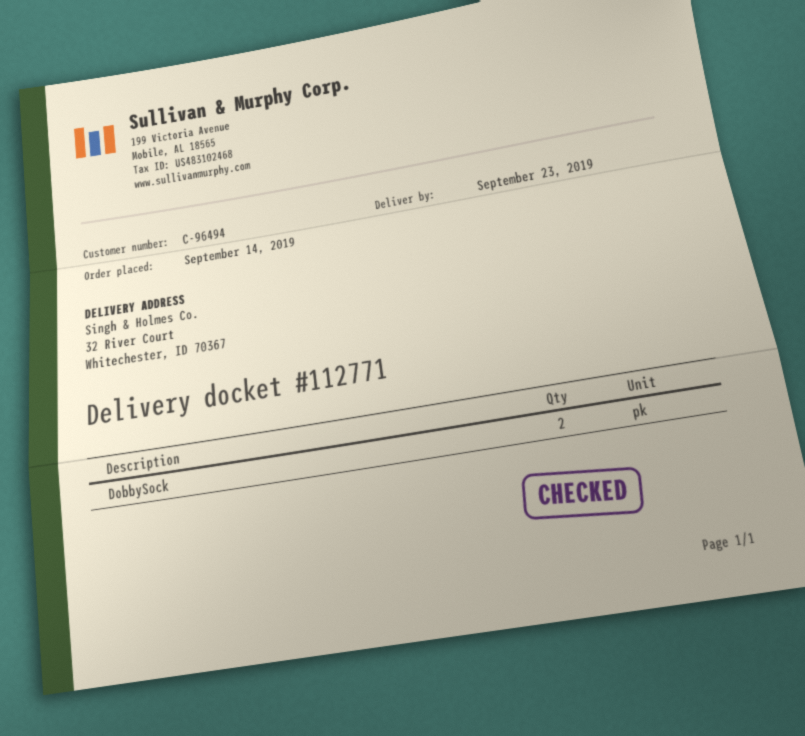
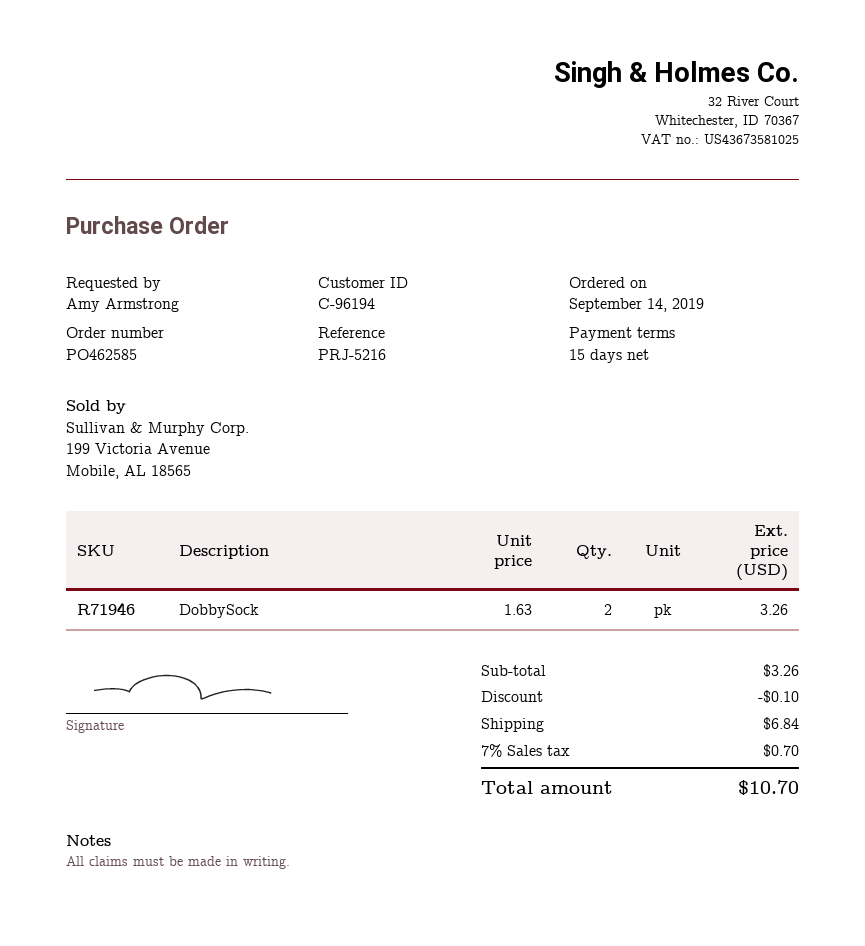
customer number: C-96494 -> C-96194

